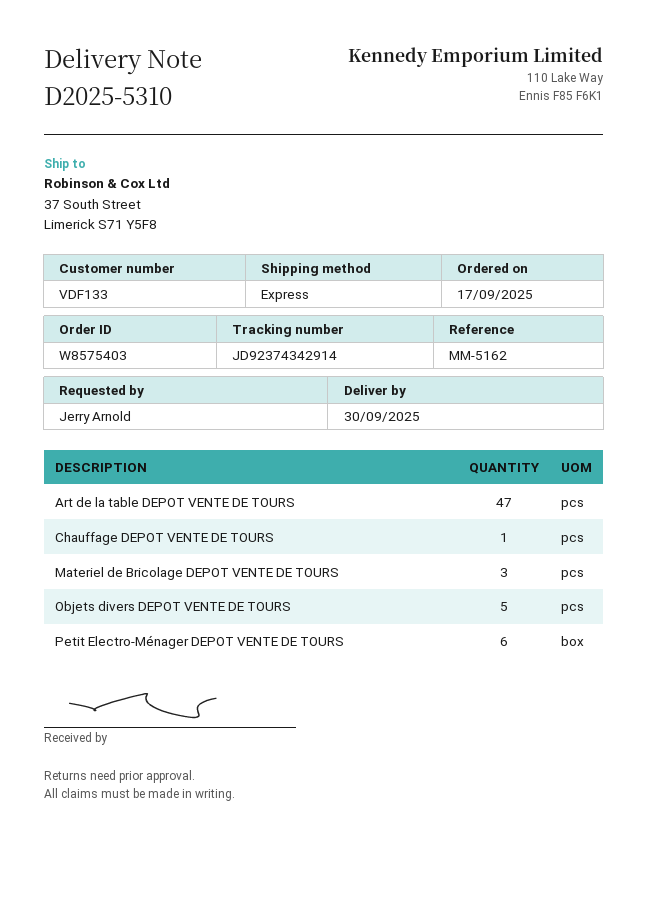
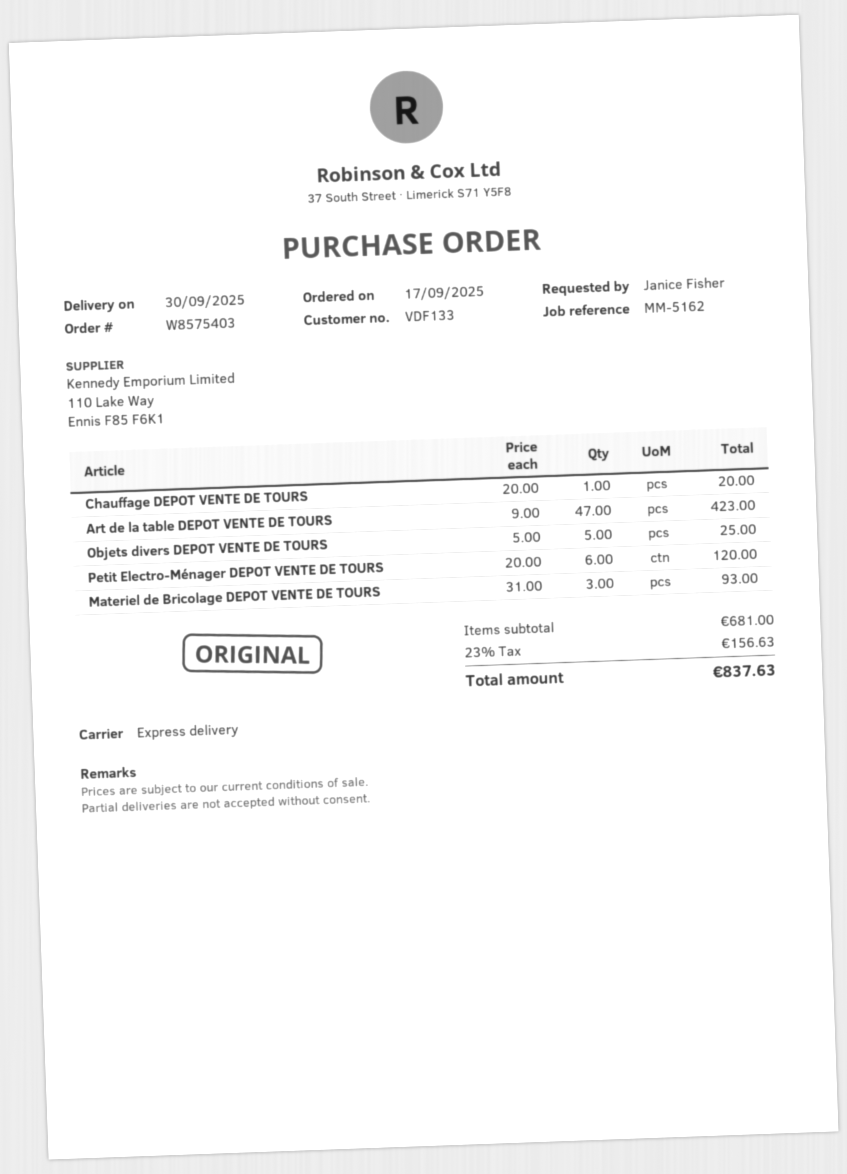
ordered by: Jerry Arnold -> Janice Fisher

